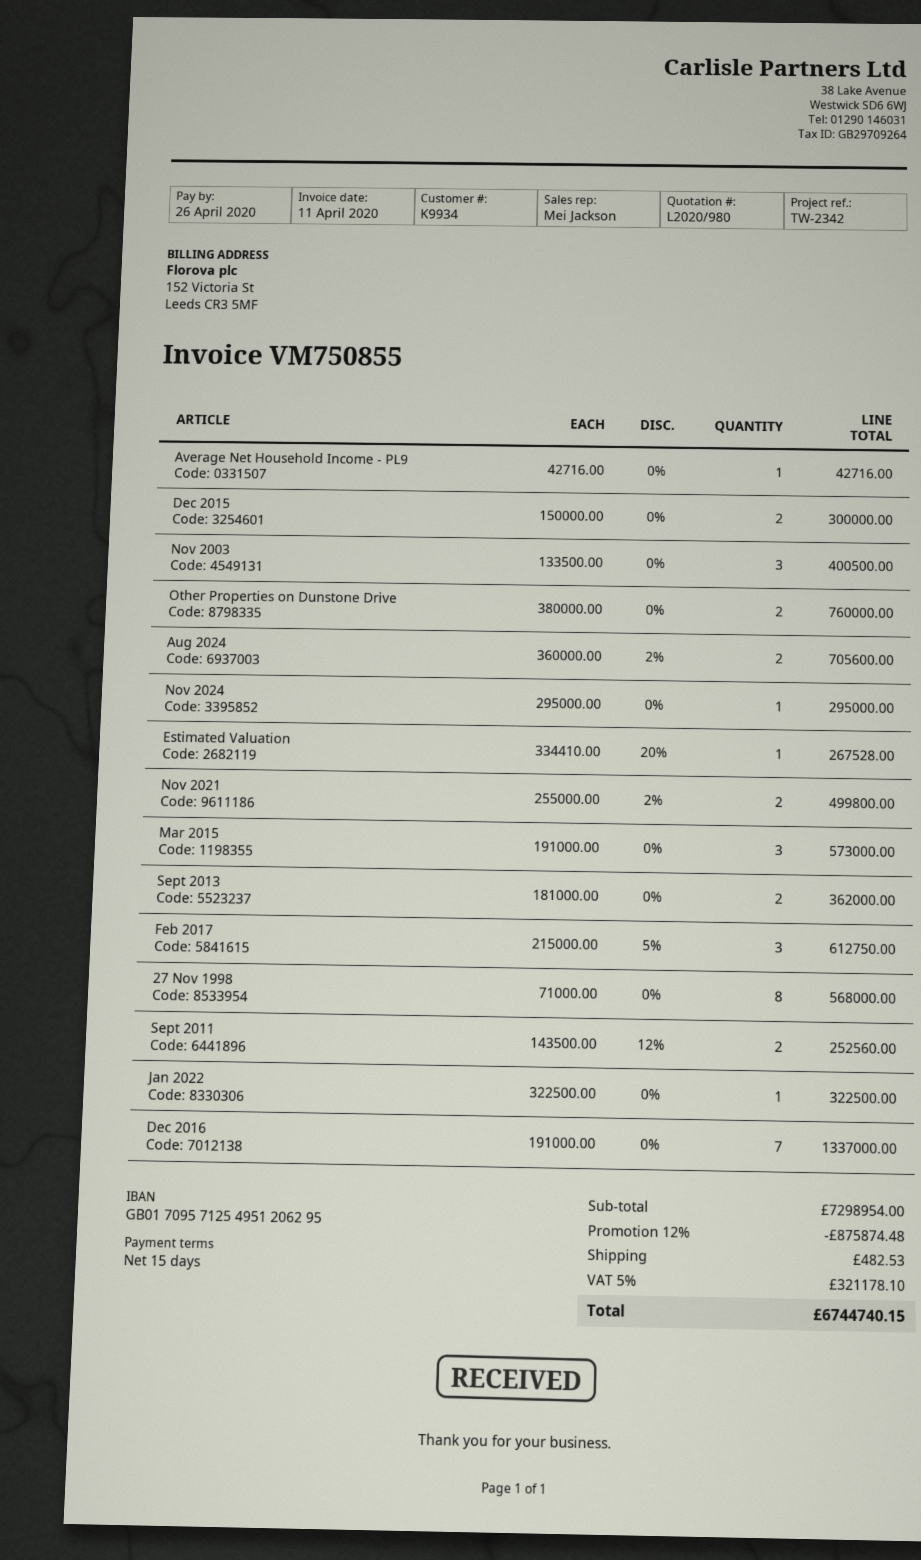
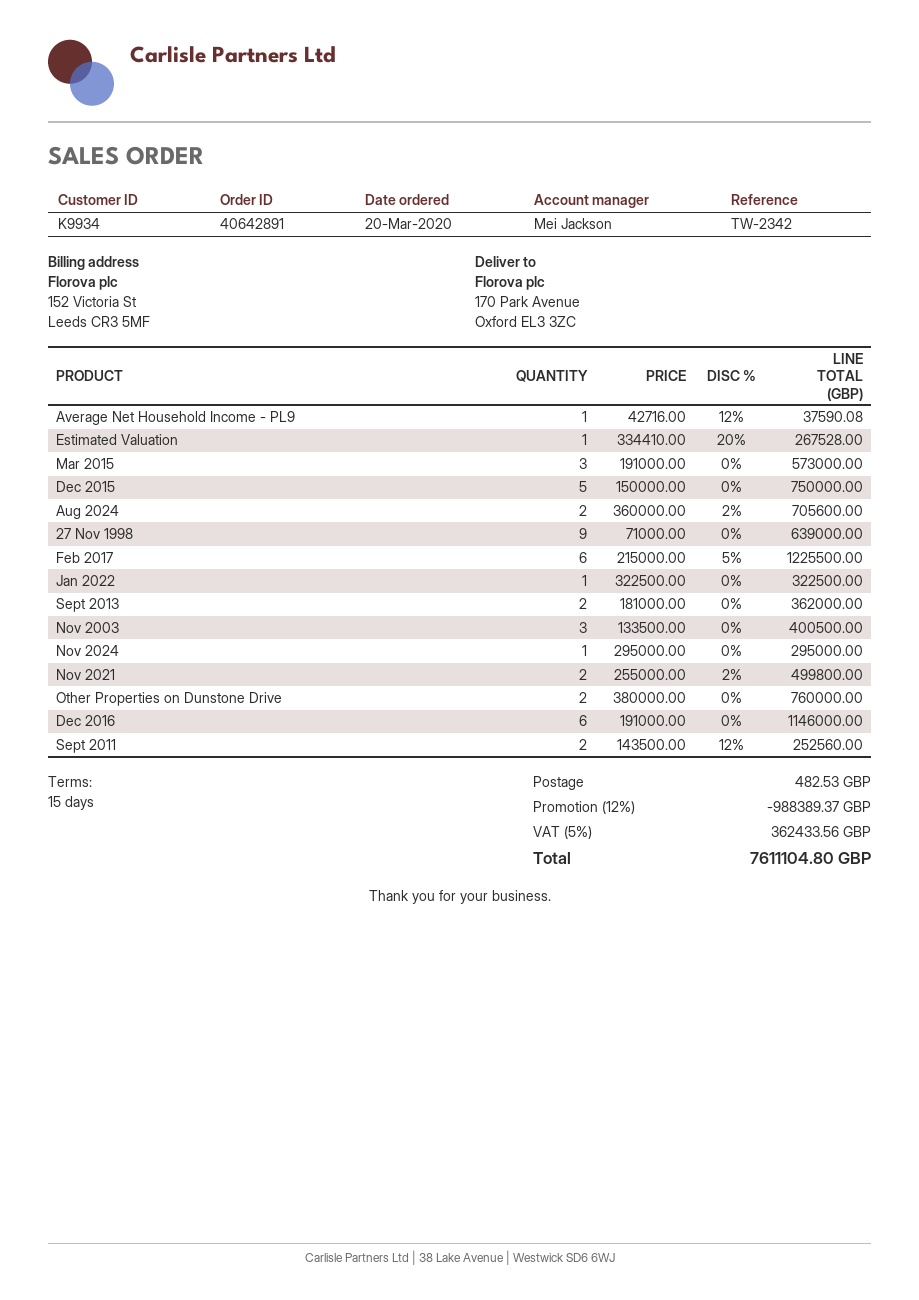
Average Net Household Income - PL9: 1 x 42716.00 = 42716.00 -> 1 x 42716.00 - 12% = 37590.08
Dec 2015: 2 x 150000.00 = 300000.00 -> 5 x 150000.00 = 750000.00
Feb 2017: 3 x 215000.00 - 5% = 612750.00 -> 6 x 215000.00 - 5% = 1225500.00
27 Nov 1998: 8 x 71000.00 = 568000.00 -> 9 x 71000.00 = 639000.00
Dec 2016: 7 x 191000.00 = 1337000.00 -> 6 x 191000.00 = 1146000.00
discount: 12% = 875874.48 -> 12% = 988389.37
tax: 5% = 321178.10 -> 5% = 362433.56
total: 6744740.15 -> 7611104.80

